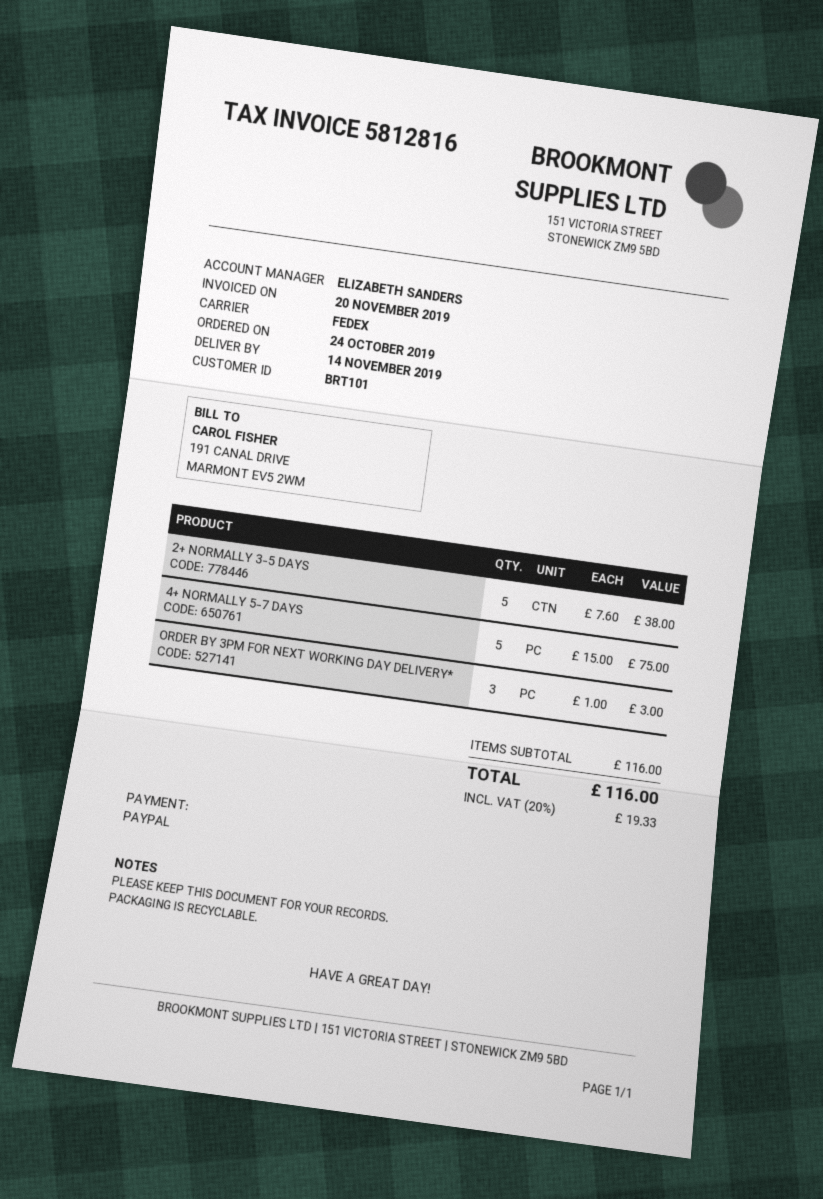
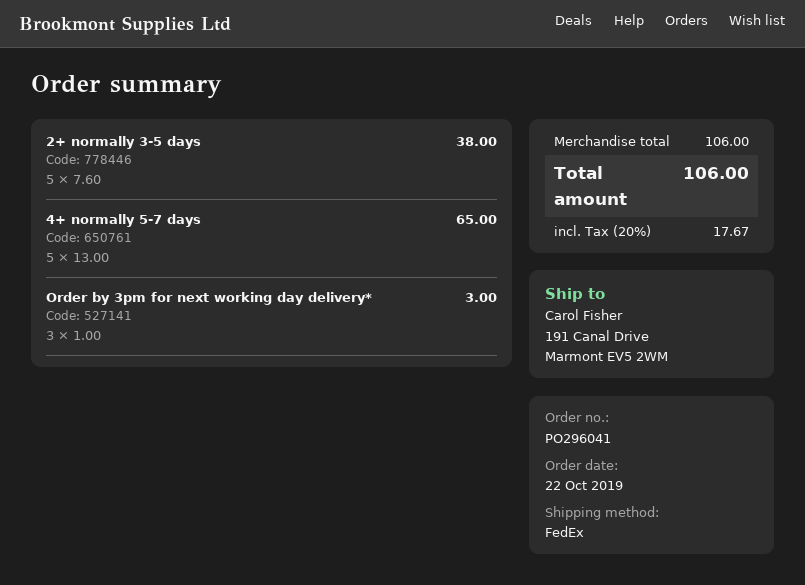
order date: 2019-10-24 -> 2019-10-22
4+ NORMALLY 5-7 DAYS: 5 x 15.00 = 75.00 -> 5 x 13.00 = 65.00
subtotal: 116.00 -> 106.00
tax: 20% = 19.33 -> 20% = 17.67
total: 116.00 -> 106.00

